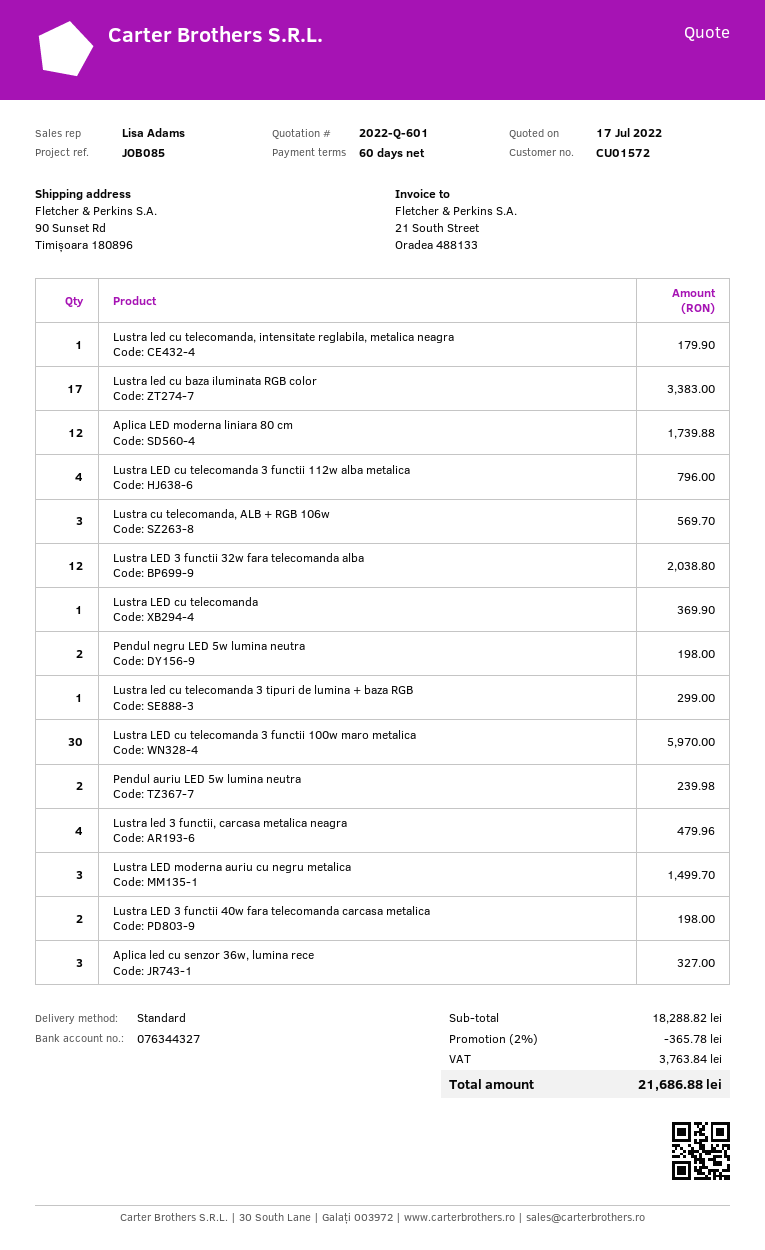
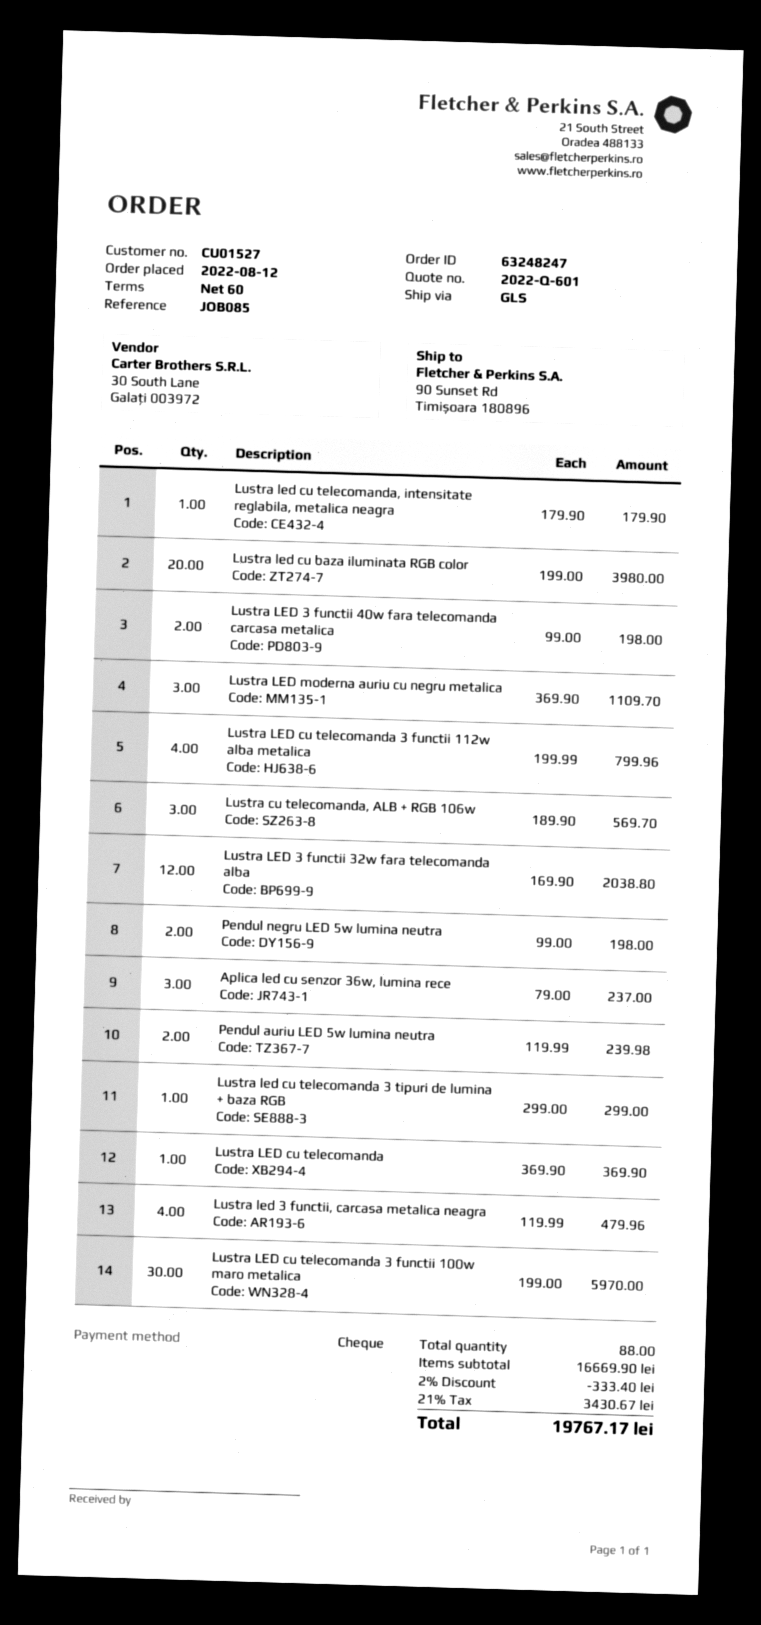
customer number: CU01572 -> CU01527
shipping method: standard -> GLS
Lustra led cu baza iluminata RGB color: 17 for 3383.00 -> 20 for 3980.00
Aplica LED moderna liniara 80 cm: 12 for 1739.88 -> none
Lustra LED cu telecomanda 3 functii 112w alba metalica: 4 for 796.00 -> 4 for 799.96
Lustra LED moderna auriu cu negru metalica: 3 for 1499.70 -> 3 for 1109.70
Aplica led cu senzor 36w, lumina rece: 3 for 327.00 -> 3 for 237.00
subtotal: 18288.82 -> 16669.90
discount: 2% = 365.78 -> 2% = 333.40
tax: 3763.84 -> 3430.67
total: 21686.88 -> 19767.17

